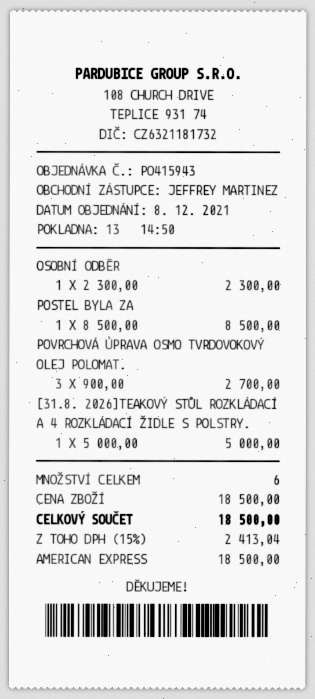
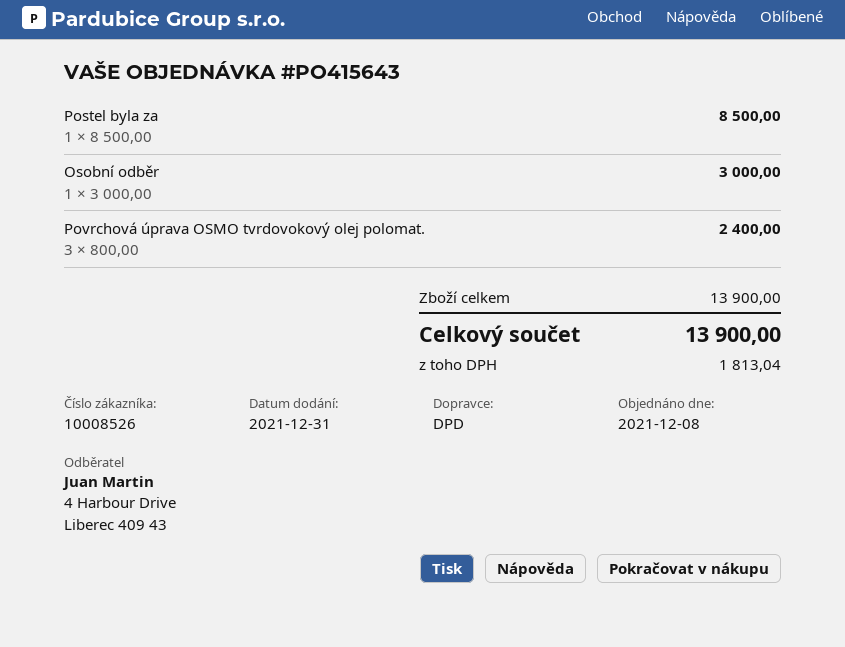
order number: PO415943 -> PO415643
OSOBNÍ ODBĚR: 1 x 2300.00 = 2300.00 -> 1 x 3000.00 = 3000.00
POVRCHOVÁ ÚPRAVA OSMO TVRDOVOKOVÝ OLEJ POLOMAT.: 3 x 900.00 = 2700.00 -> 3 x 800.00 = 2400.00
[31.8. 2026]TEAKOVÝ STŮL ROZKLÁDACÍ A 4 ROZKLÁDACÍ ŽIDLE S POLSTRY.: 1 x 5000.00 = 5000.00 -> none
subtotal: 18500.00 -> 13900.00
tax: 2413.04 -> 1813.04
total: 18500.00 -> 13900.00

